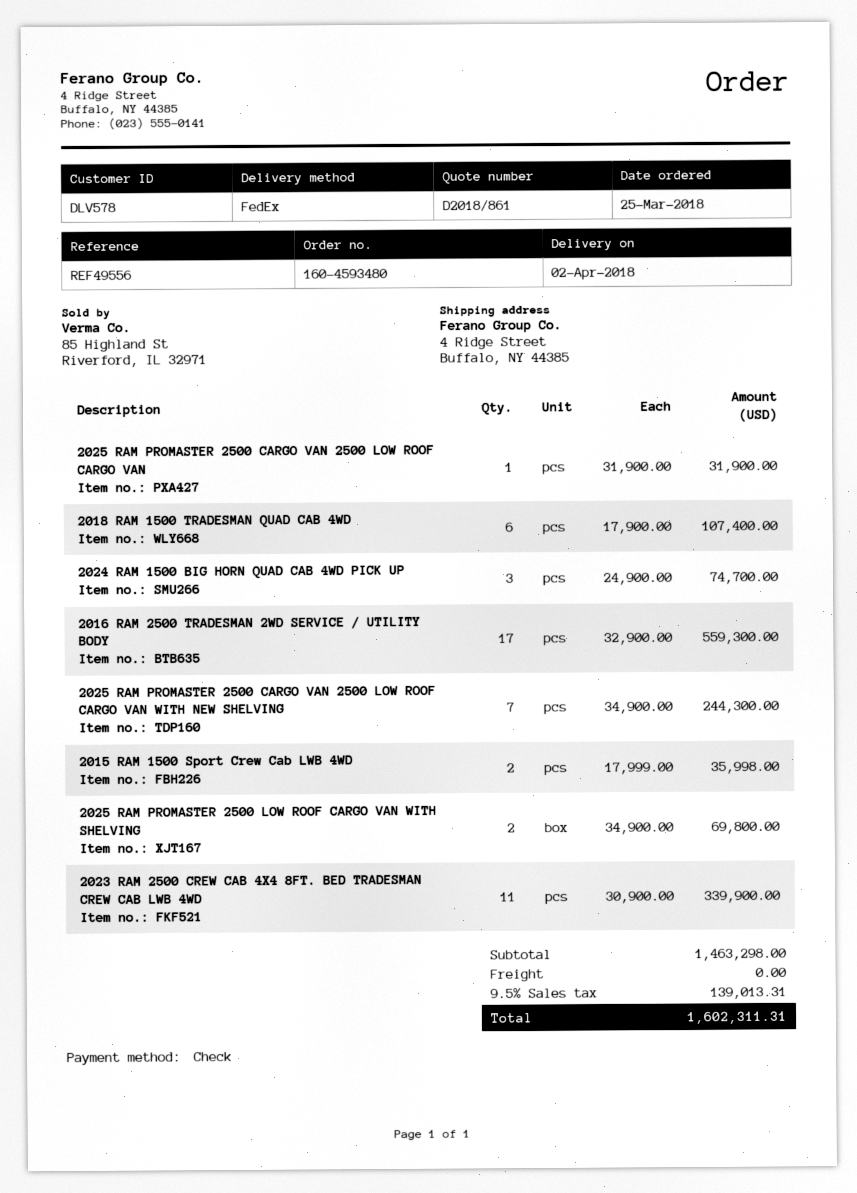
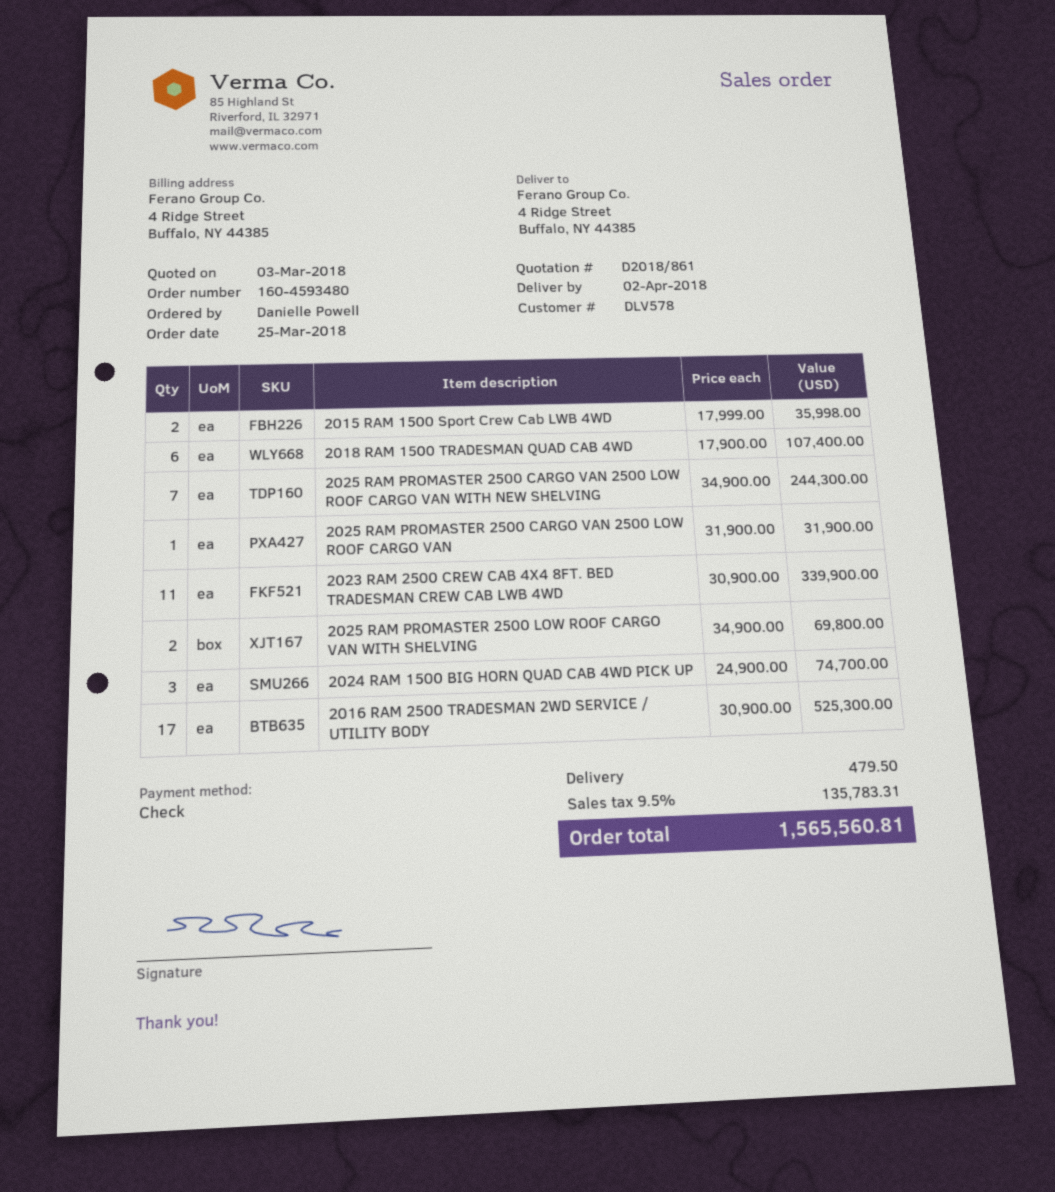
2016 RAM 2500 TRADESMAN 2WD SERVICE / UTILITY BODY: 17 x 32900.00 = 559300.00 -> 17 x 30900.00 = 525300.00
shipping: 0.00 -> 479.50
tax: 9.5% = 139013.31 -> 9.5% = 135783.31
total: 1602311.31 -> 1565560.81

